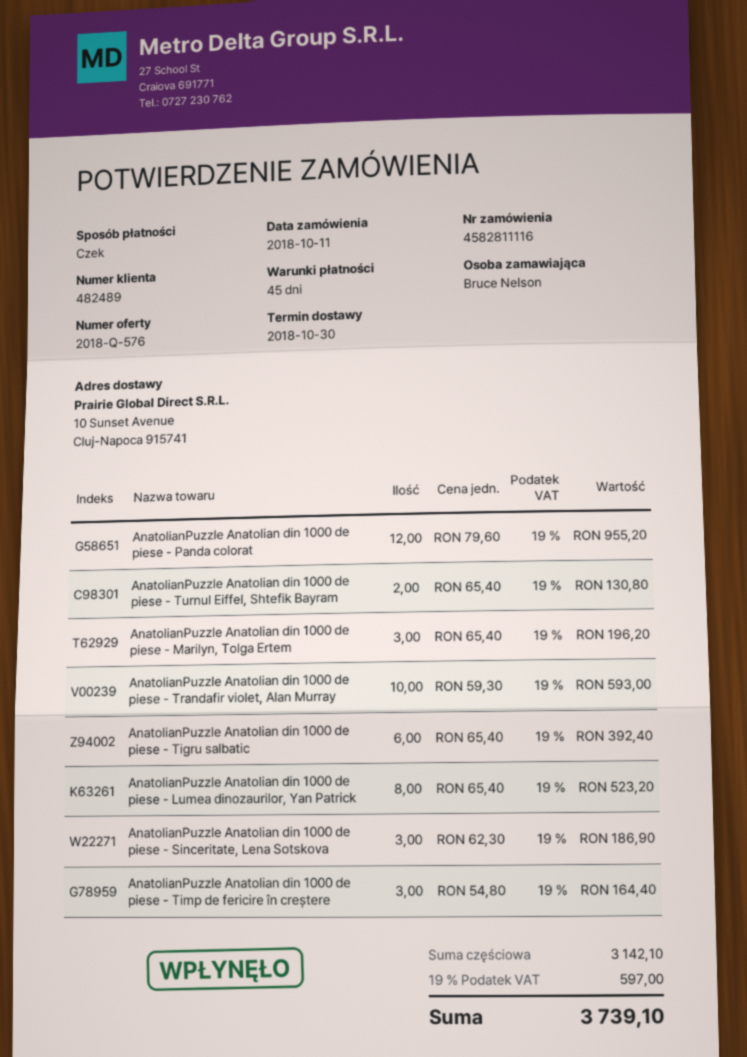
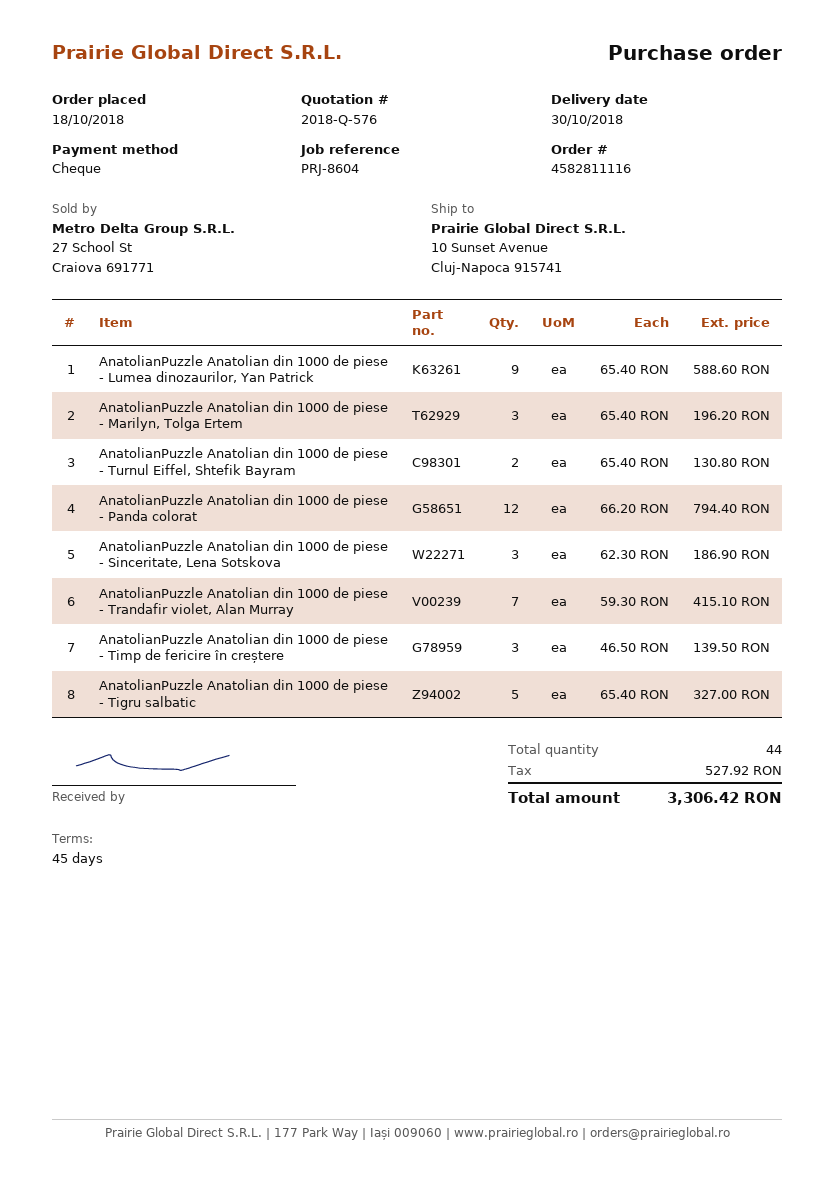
order date: 2018-10-11 -> 2018-10-18
AnatolianPuzzle Anatolian din 1000 de piese - Panda colorat: 12 x 79.60 = 955.20 -> 12 x 66.20 = 794.40
AnatolianPuzzle Anatolian din 1000 de piese - Trandafir violet, Alan Murray: 10 x 59.30 = 593.00 -> 7 x 59.30 = 415.10
AnatolianPuzzle Anatolian din 1000 de piese - Tigru salbatic: 6 x 65.40 = 392.40 -> 5 x 65.40 = 327.00
AnatolianPuzzle Anatolian din 1000 de piese - Lumea dinozaurilor, Yan Patrick: 8 x 65.40 = 523.20 -> 9 x 65.40 = 588.60
AnatolianPuzzle Anatolian din 1000 de piese - Timp de fericire în creștere: 3 x 54.80 = 164.40 -> 3 x 46.50 = 139.50
tax: 597.00 -> 527.92
total: 3739.10 -> 3306.42

